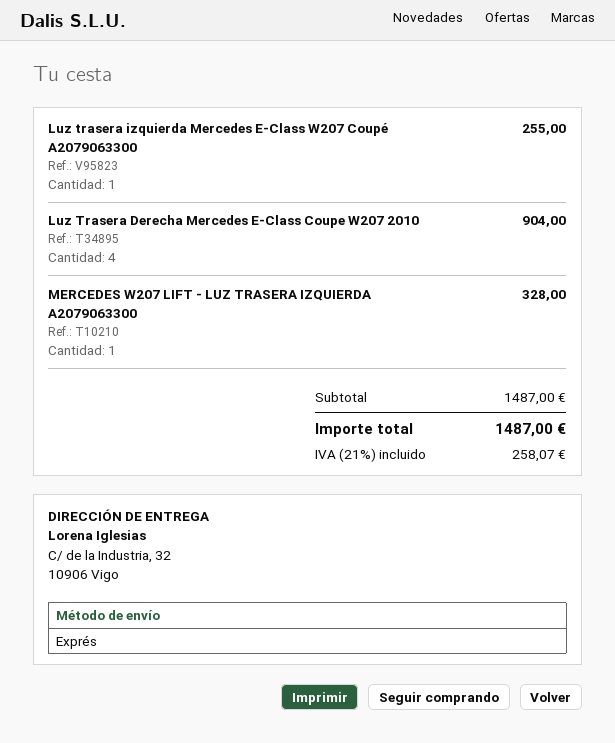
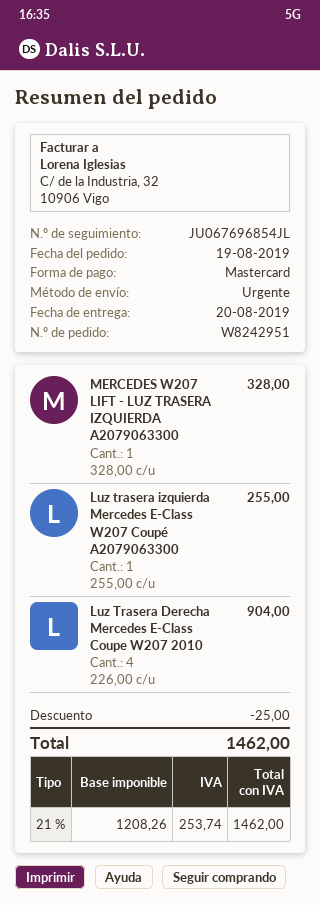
discount: none -> 25.00
tax: 21% = 258.07 -> 21% = 253.74
total: 1487.00 -> 1462.00

